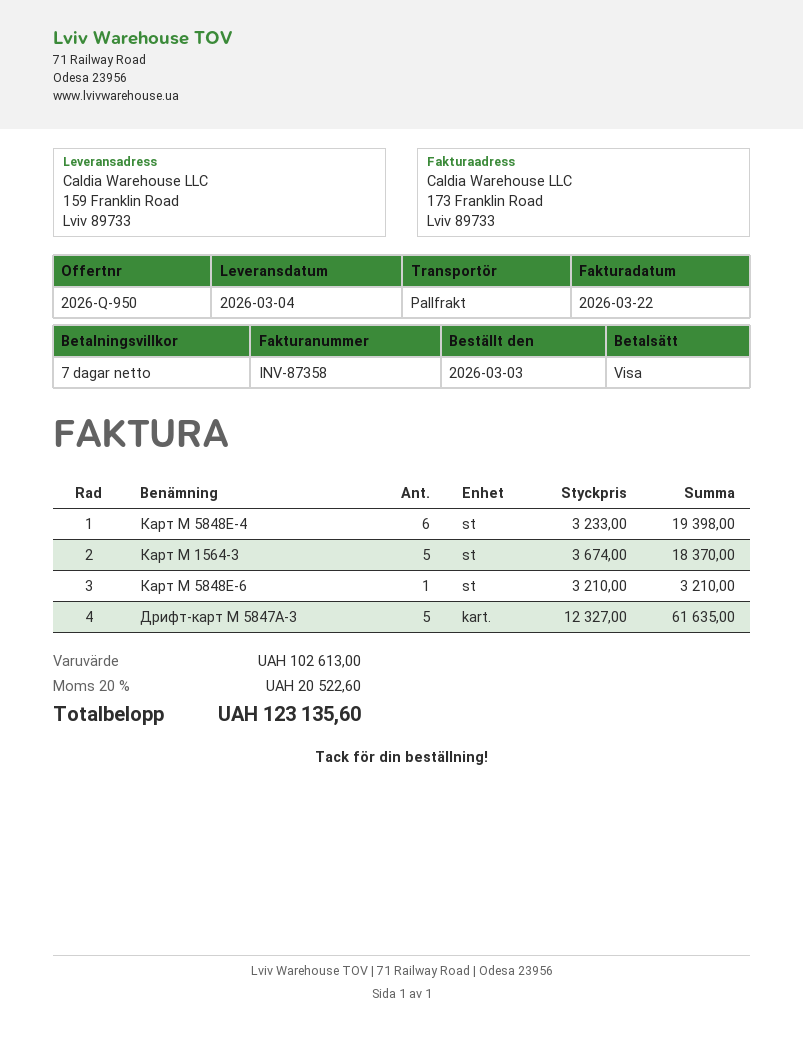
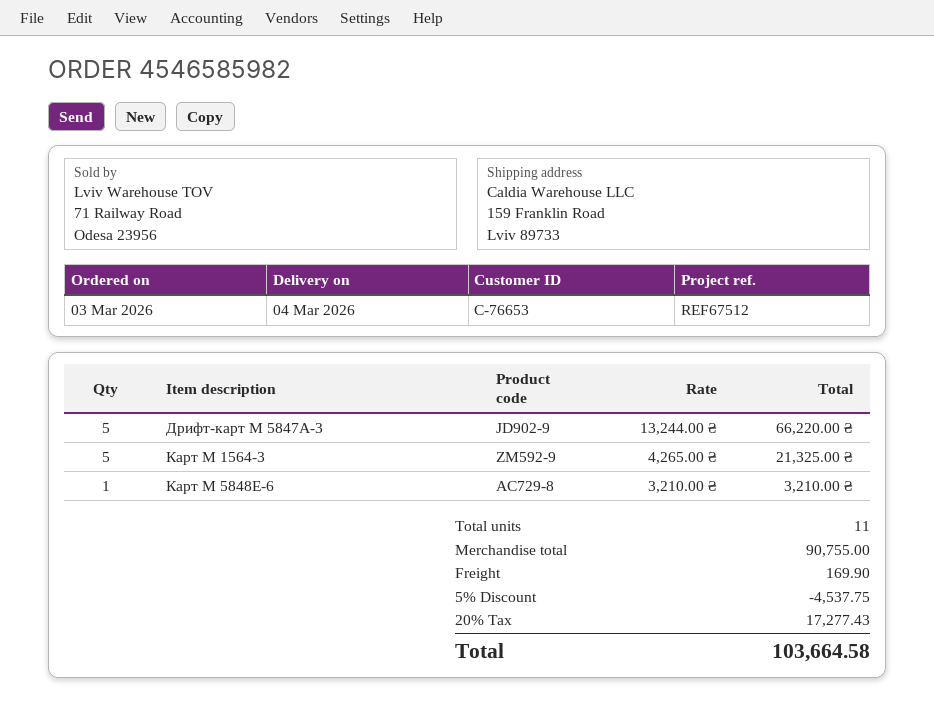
Карт M 5848E-4: 6 x 3233.00 = 19398.00 -> none
Карт M 1564-3: 5 x 3674.00 = 18370.00 -> 5 x 4265.00 = 21325.00
Дрифт-карт M 5847A-3: 5 x 12327.00 = 61635.00 -> 5 x 13244.00 = 66220.00
subtotal: 102613.00 -> 90755.00
discount: none -> 5% = 4537.75
shipping: none -> 169.90
tax: 20% = 20522.60 -> 20% = 17277.43
total: 123135.60 -> 103664.58

